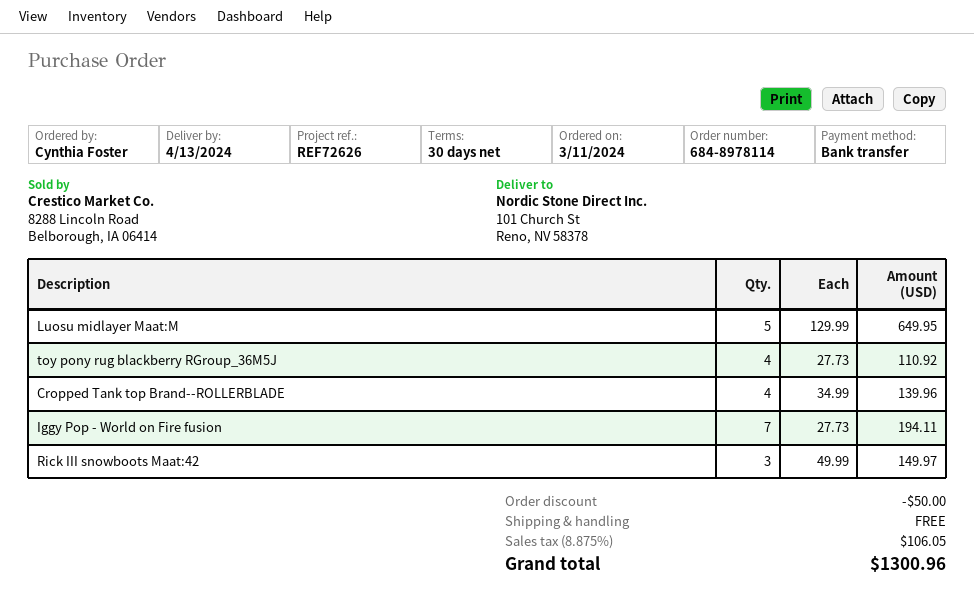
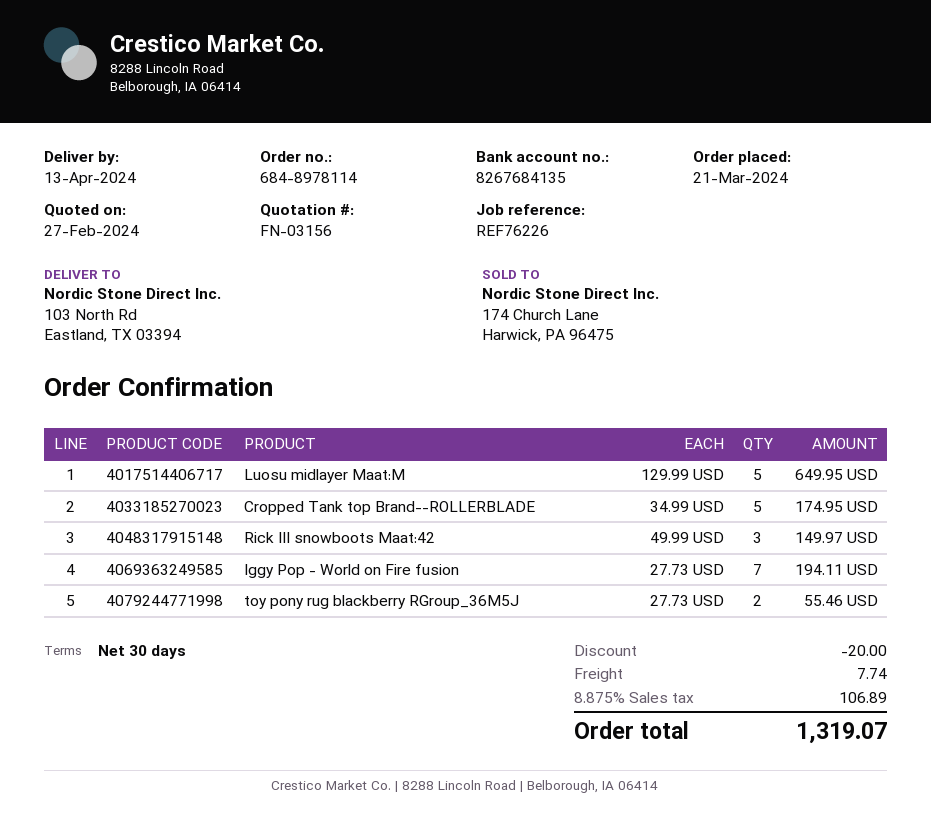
order date: 2024-03-11 -> 2024-03-21
reference: REF72626 -> REF76226
ship to: 101 Church St, Reno, NV 58378 -> 103 North Rd, Eastland, TX 03394
toy pony rug blackberry RGroup_36M5J: 4 x 27.73 = 110.92 -> 2 x 27.73 = 55.46
Cropped Tank top Brand--ROLLERBLADE: 4 x 34.99 = 139.96 -> 5 x 34.99 = 174.95
discount: 50.00 -> 20.00
shipping: 0.00 -> 7.74
tax: 8.875% = 106.05 -> 8.875% = 106.89
total: 1300.96 -> 1319.07

